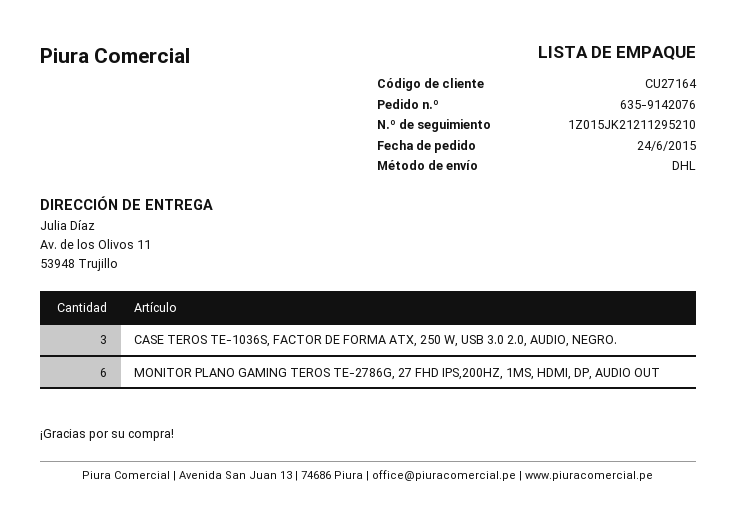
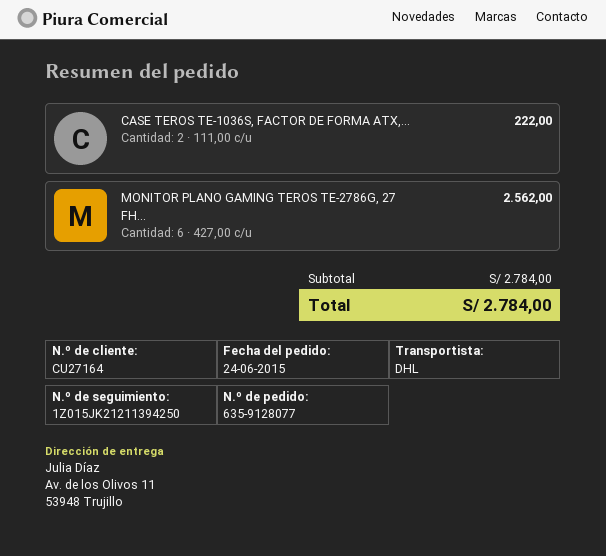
order number: 635-9142076 -> 635-9128077
tracking number: 1Z015JK21211295210 -> 1Z015JK21211394250
CASE TEROS TE-1036S, FACTOR DE FORMA ATX, 250 W, USB 3.0 2.0, AUDIO, NEGRO.: 3 -> 2

